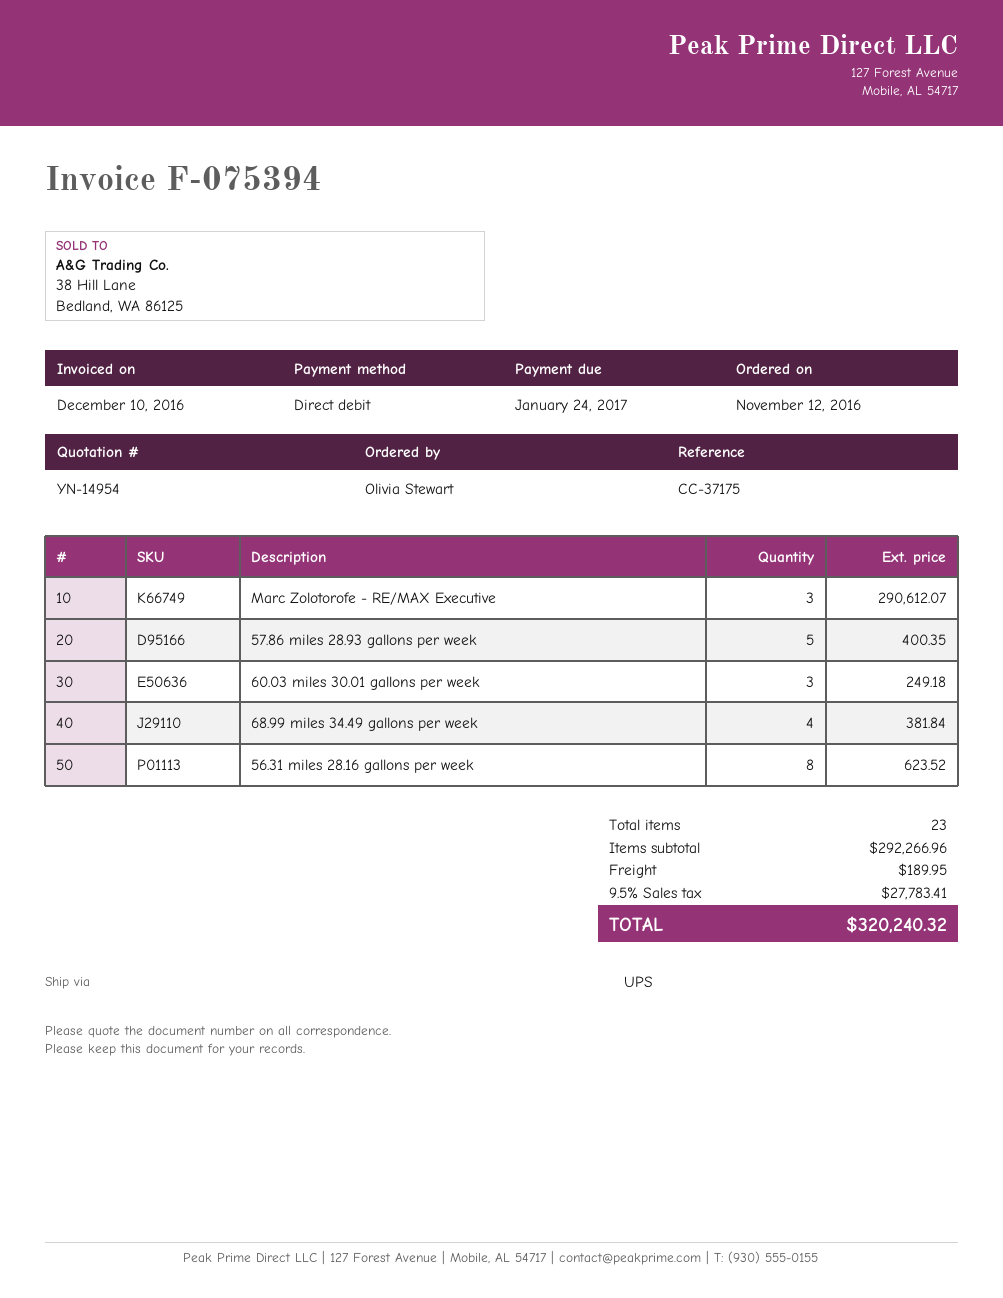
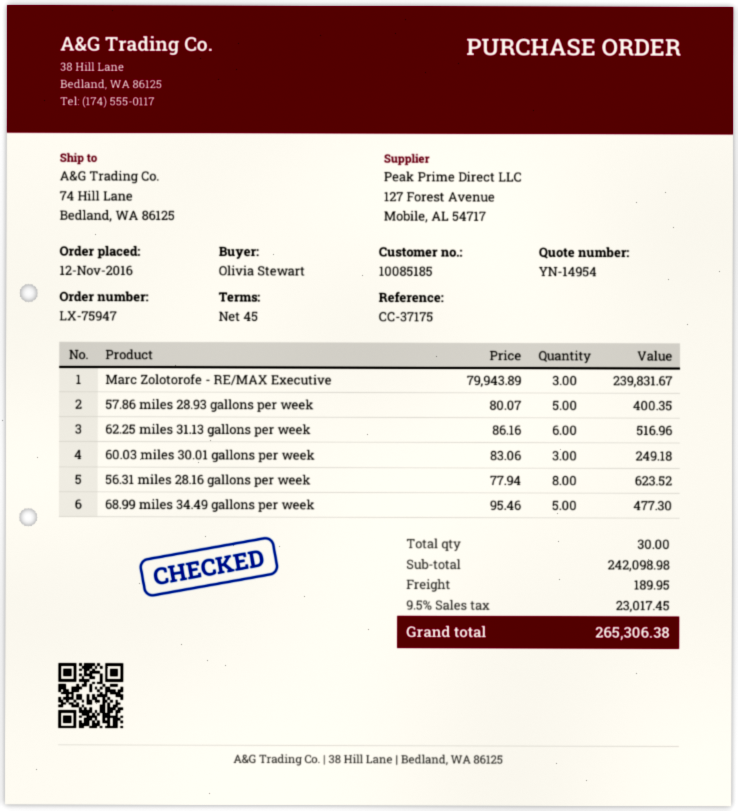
Marc Zolotorofe - RE/MAX Executive: 3 for 290612.07 -> 3 for 239831.67
68.99 miles 34.49 gallons per week: 4 for 381.84 -> 5 for 477.30
62.25 miles 31.13 gallons per week: none -> 6 for 516.96
total quantity: 23 -> 30
subtotal: 292266.96 -> 242098.98
tax: 9.5% = 27783.41 -> 9.5% = 23017.45
total: 320240.32 -> 265306.38

